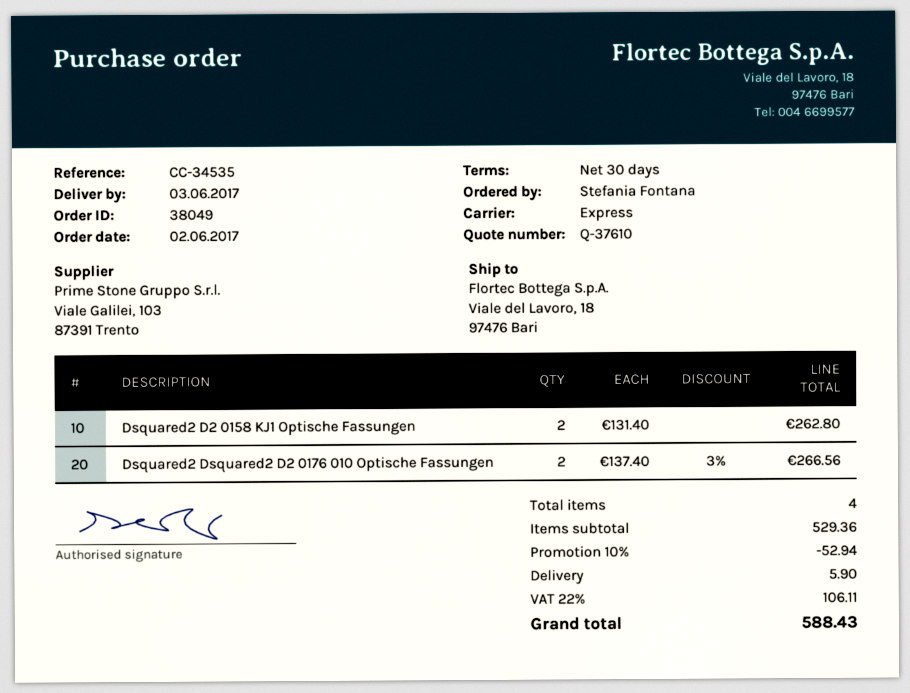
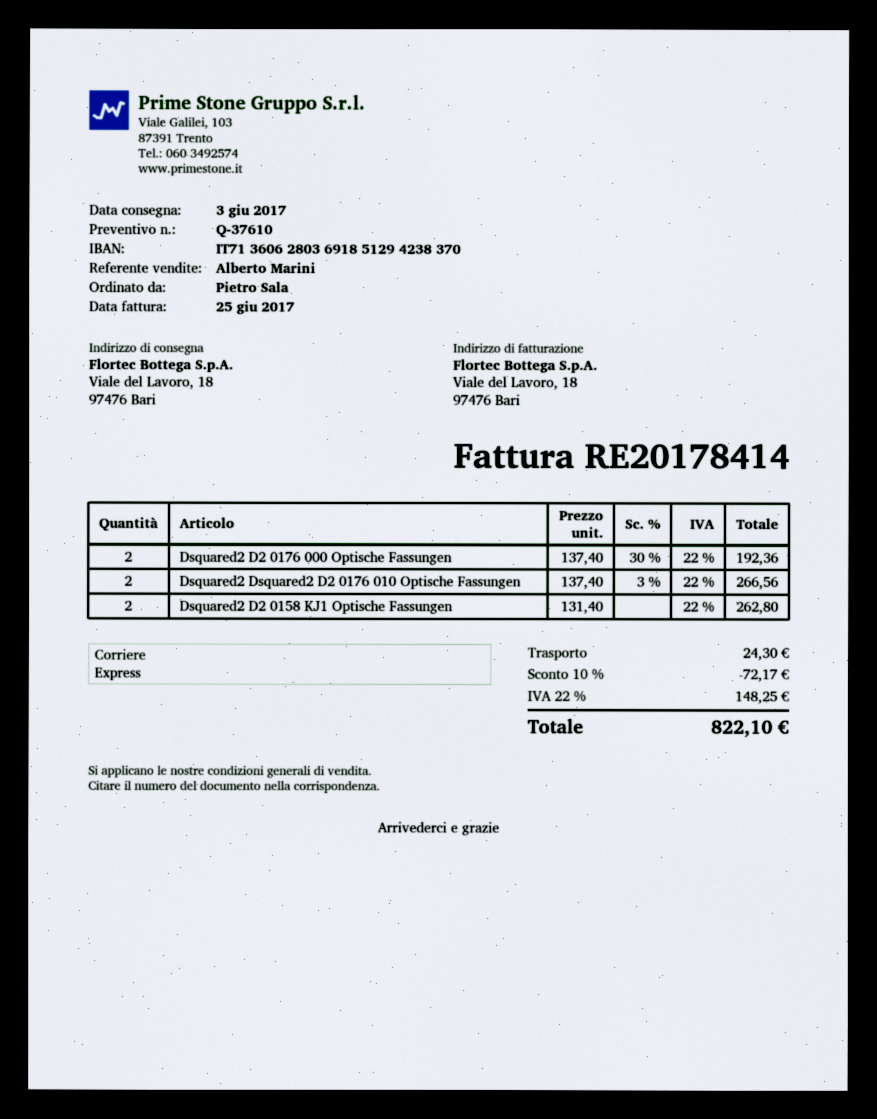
ordered by: Stefania Fontana -> Pietro Sala
Dsquared2 D2 0176 000 Optische Fassungen: none -> 2 x 137.40 - 30% = 192.36
discount: 10% = 52.94 -> 10% = 72.17
shipping: 5.90 -> 24.30
tax: 22% = 106.11 -> 22% = 148.25
total: 588.43 -> 822.10

